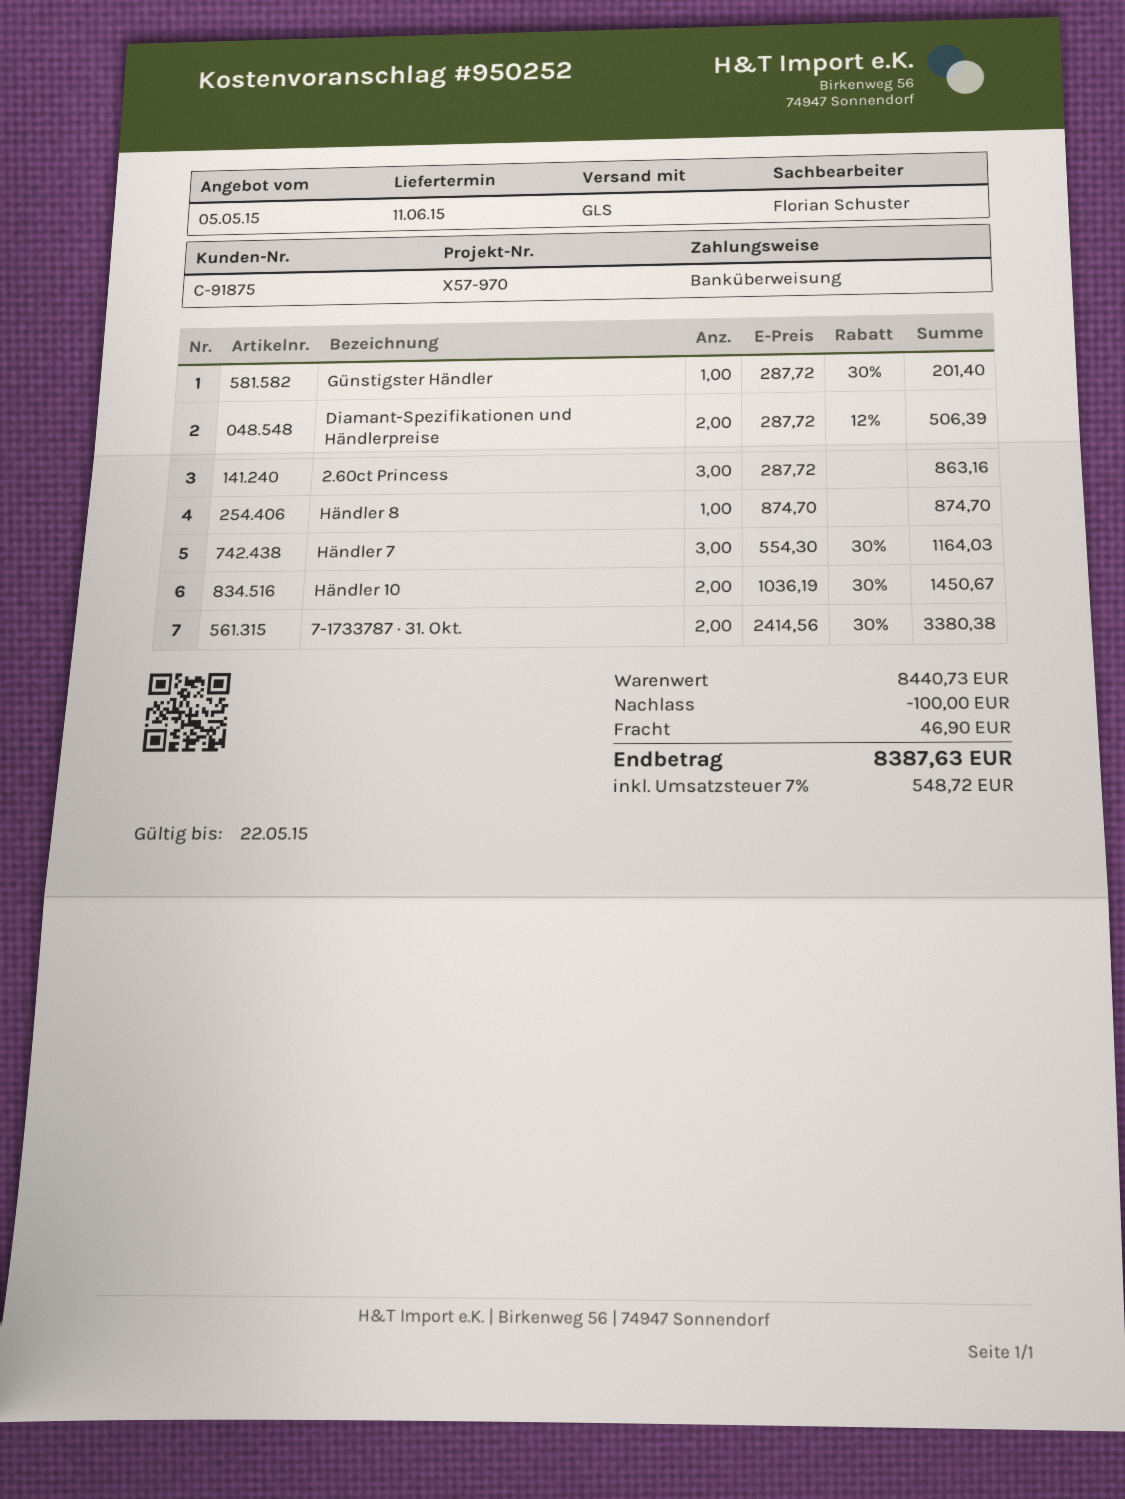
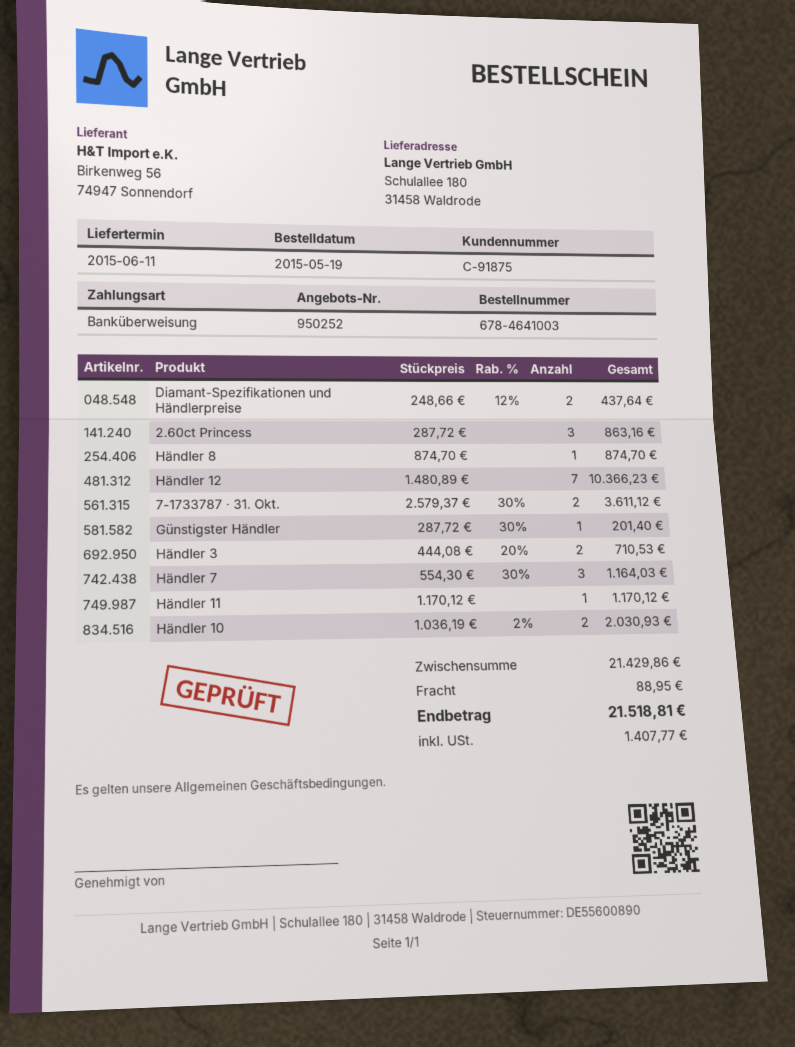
Diamant-Spezifikationen und Händlerpreise: 2 x 287.72 - 12% = 506.39 -> 2 x 248.66 - 12% = 437.64
Händler 10: 2 x 1036.19 - 30% = 1450.67 -> 2 x 1036.19 - 2% = 2030.93
7-1733787 · 31. Okt.: 2 x 2414.56 - 30% = 3380.38 -> 2 x 2579.37 - 30% = 3611.12
Händler 12: none -> 7 x 1480.89 = 10366.23
Händler 3: none -> 2 x 444.08 - 20% = 710.53
Händler 11: none -> 1 x 1170.12 = 1170.12
subtotal: 8440.73 -> 21429.86
discount: 100.00 -> none
shipping: 46.90 -> 88.95
tax: 548.72 -> 1407.77
total: 8387.63 -> 21518.81

